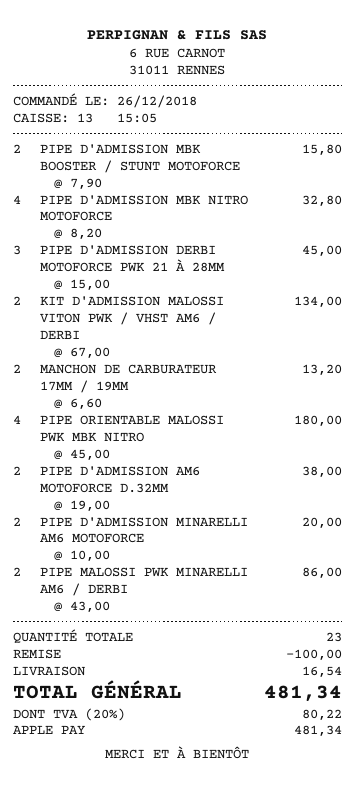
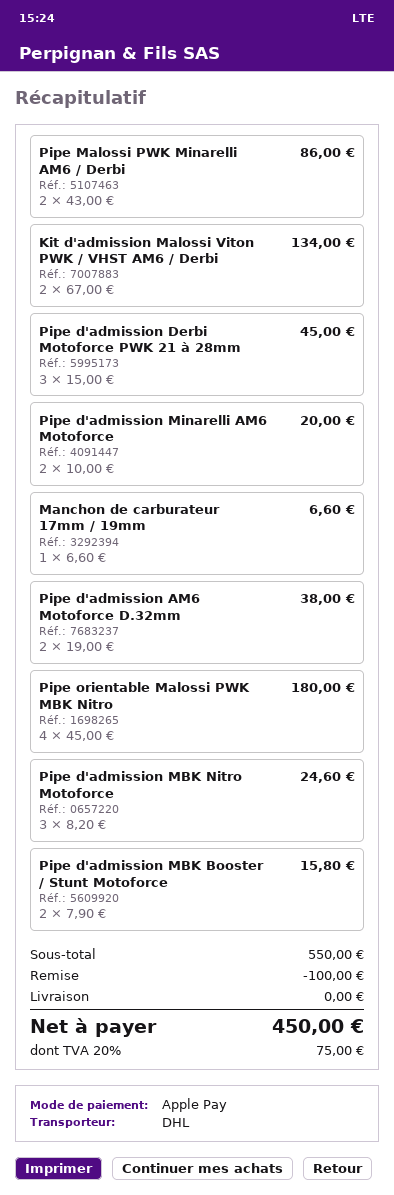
PIPE D'ADMISSION MBK NITRO MOTOFORCE: 4 x 8.20 = 32.80 -> 3 x 8.20 = 24.60
MANCHON DE CARBURATEUR 17MM / 19MM: 2 x 6.60 = 13.20 -> 1 x 6.60 = 6.60
shipping: 16.54 -> 0.00
tax: 20% = 80.22 -> 20% = 75.00
total: 481.34 -> 450.00

